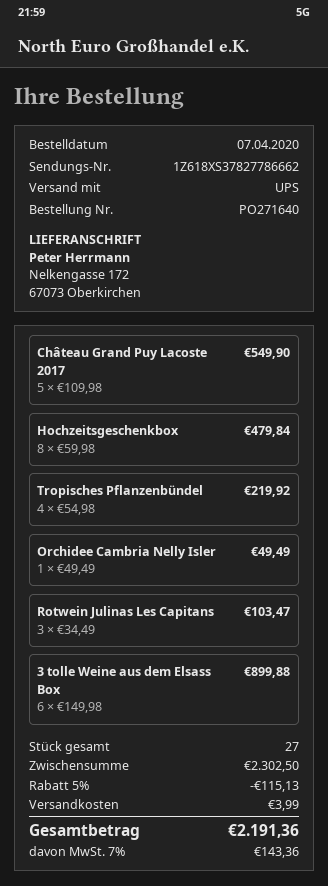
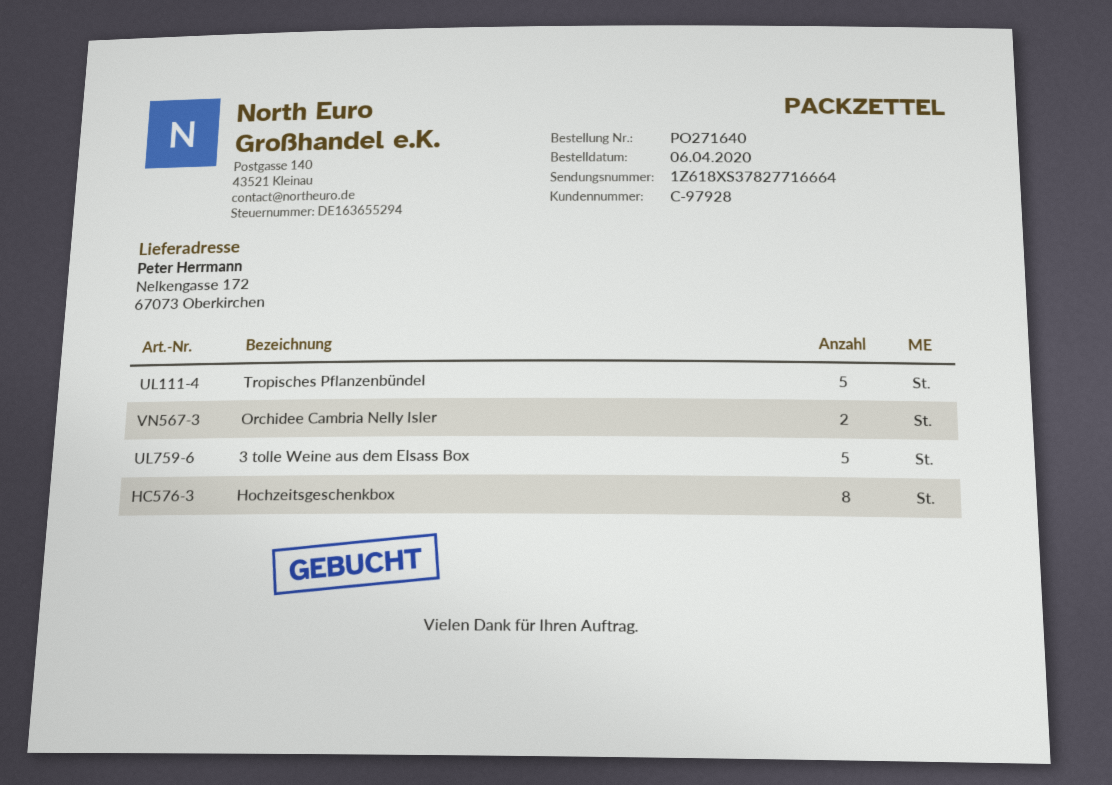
order date: 2020-04-07 -> 2020-04-06
tracking number: 1Z618XS37827786662 -> 1Z618XS37827716664
Château Grand Puy Lacoste 2017: 5 -> none
Tropisches Pflanzenbündel: 4 -> 5
Orchidee Cambria Nelly Isler: 1 -> 2
Rotwein Julinas Les Capitans: 3 -> none
3 tolle Weine aus dem Elsass Box: 6 -> 5

